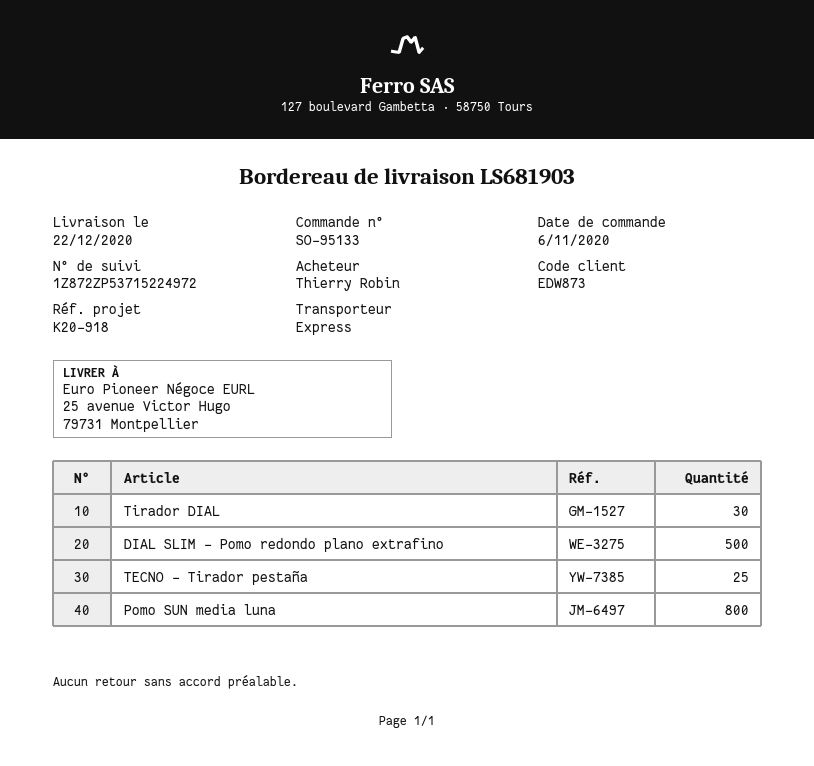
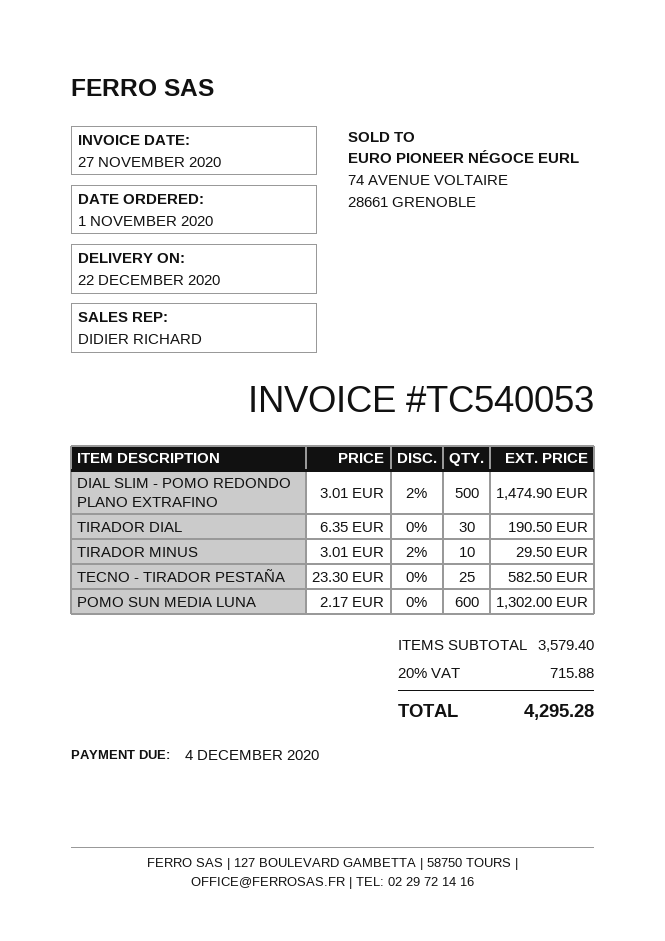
order date: 2020-11-06 -> 2020-11-01
Pomo SUN media luna: 800 -> 600
TIRADOR MINUS: none -> 10

